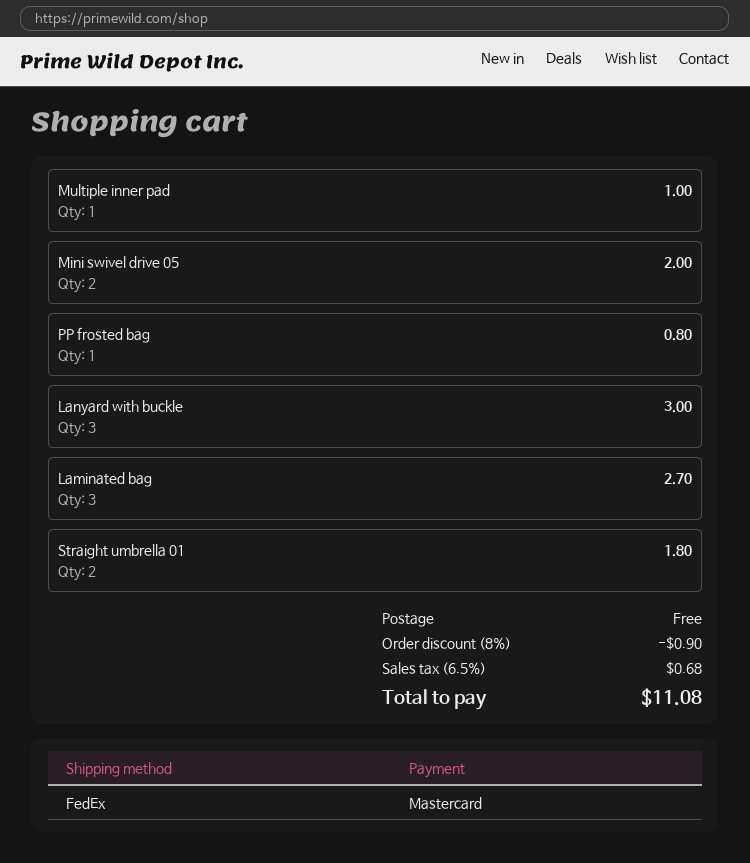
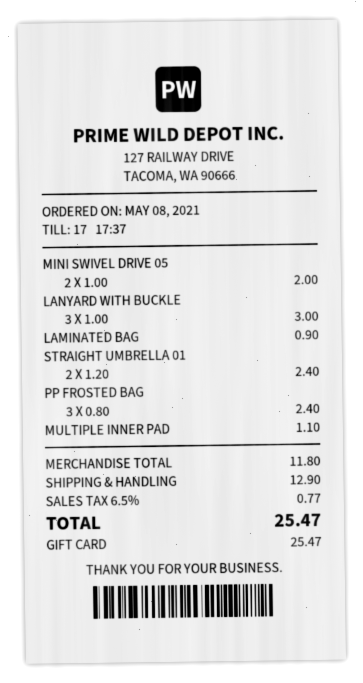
payment method: Mastercard -> gift card
Multiple inner pad: 1 for 1.00 -> 1 for 1.10
PP frosted bag: 1 for 0.80 -> 3 for 2.40
Laminated bag: 3 for 2.70 -> 1 for 0.90
Straight umbrella 01: 2 for 1.80 -> 2 for 2.40
discount: 8% = 0.90 -> none
shipping: 0.00 -> 12.90
tax: 6.5% = 0.68 -> 6.5% = 0.77
total: 11.08 -> 25.47

